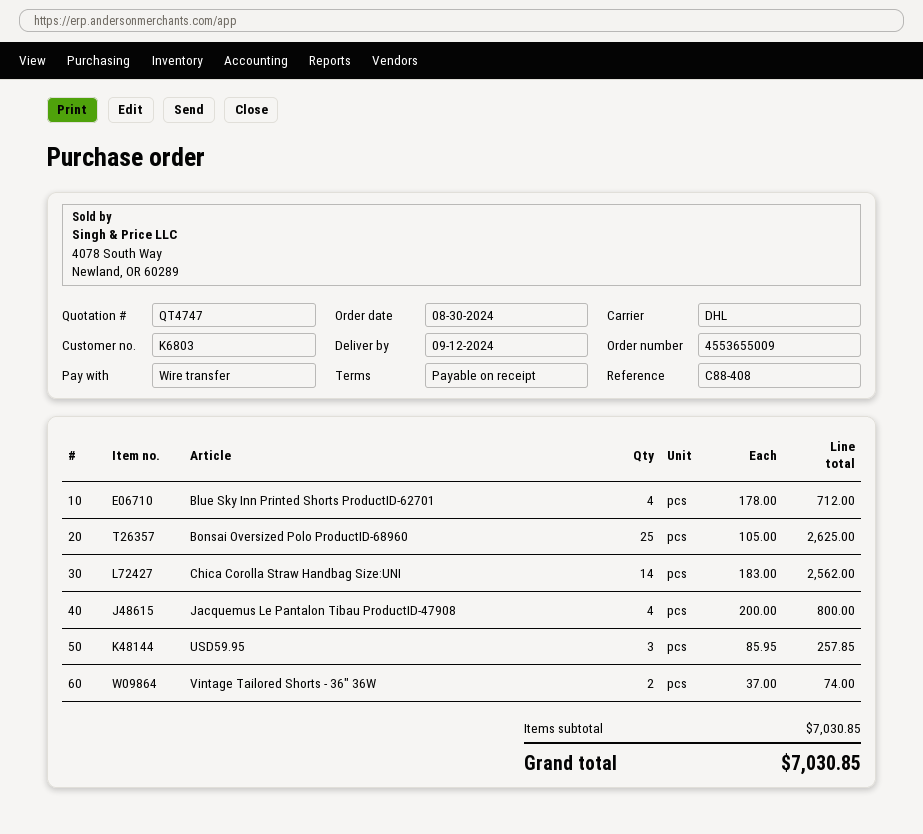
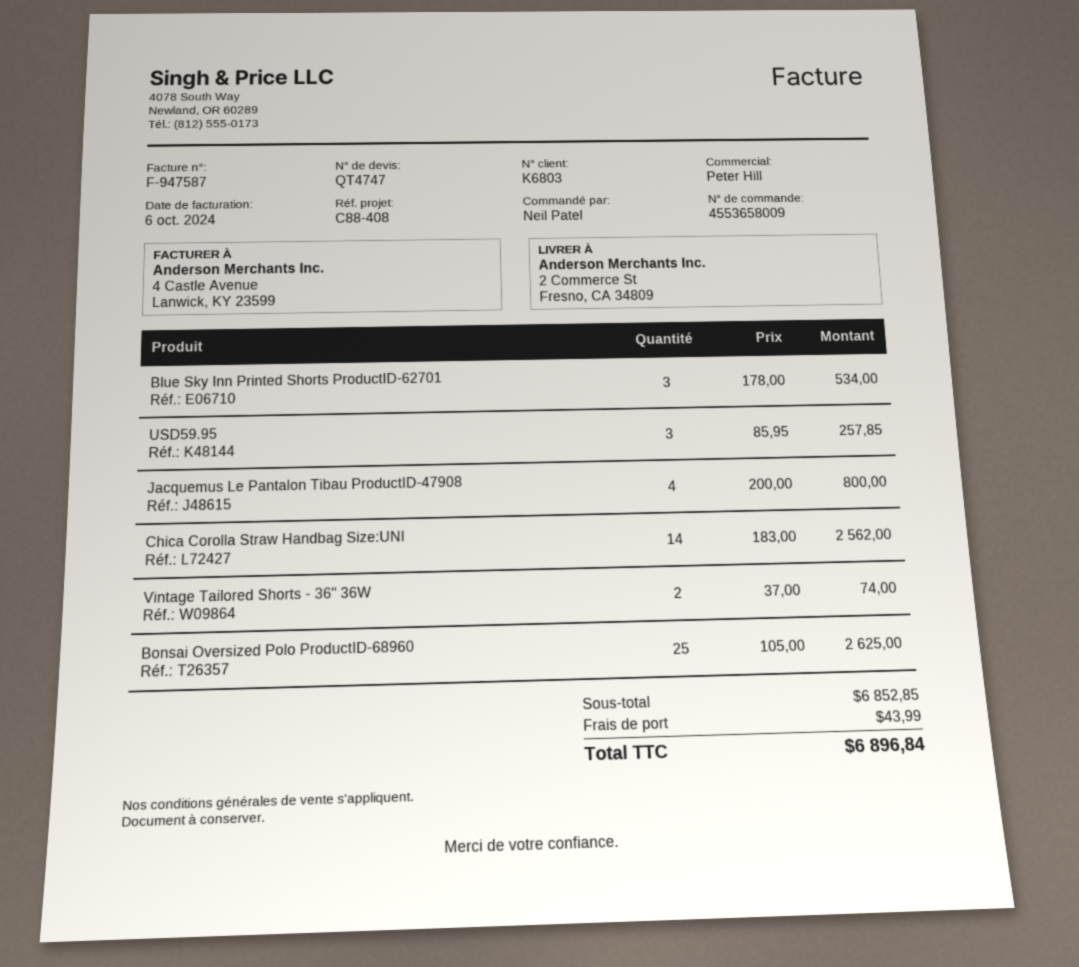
order number: 4553655009 -> 4553658009
Blue Sky Inn Printed Shorts ProductID-62701: 4 x 178.00 = 712.00 -> 3 x 178.00 = 534.00
subtotal: 7030.85 -> 6852.85
shipping: none -> 43.99
total: 7030.85 -> 6896.84

